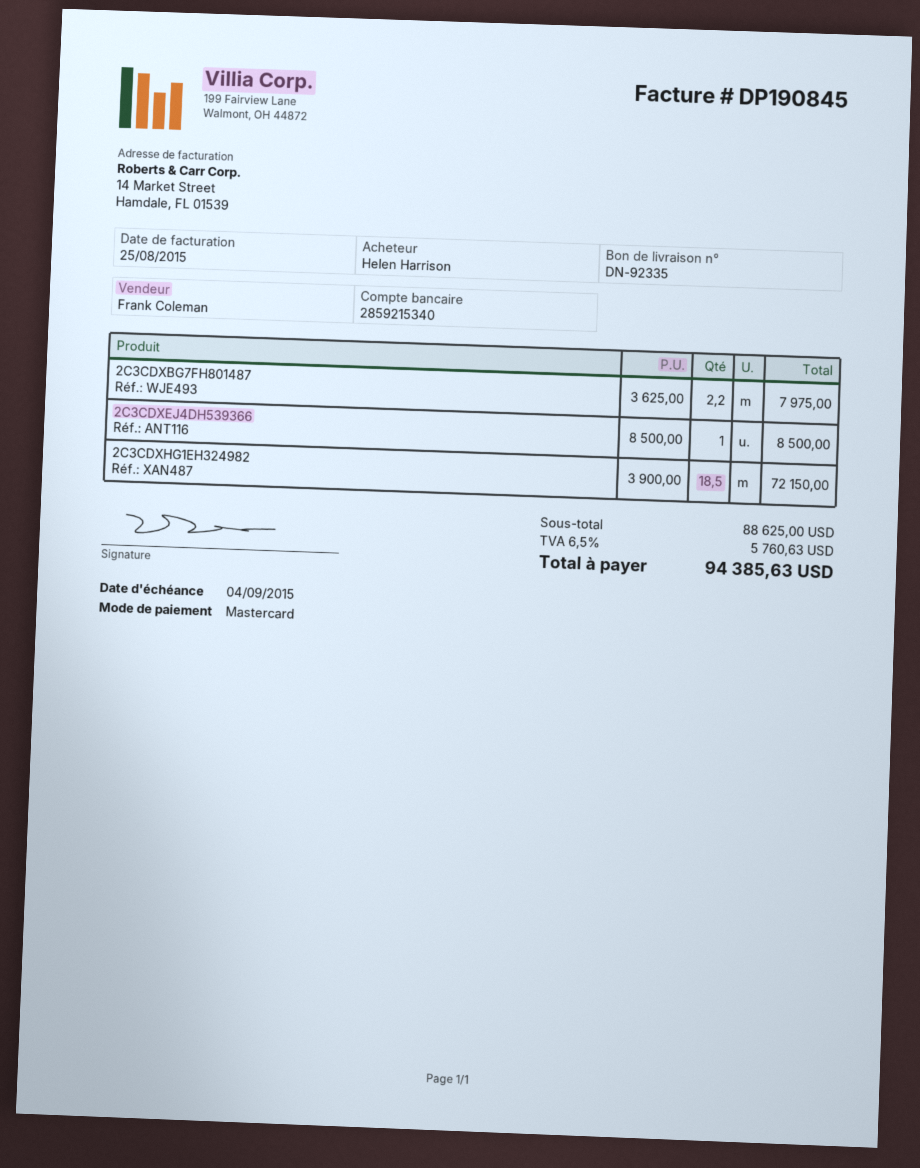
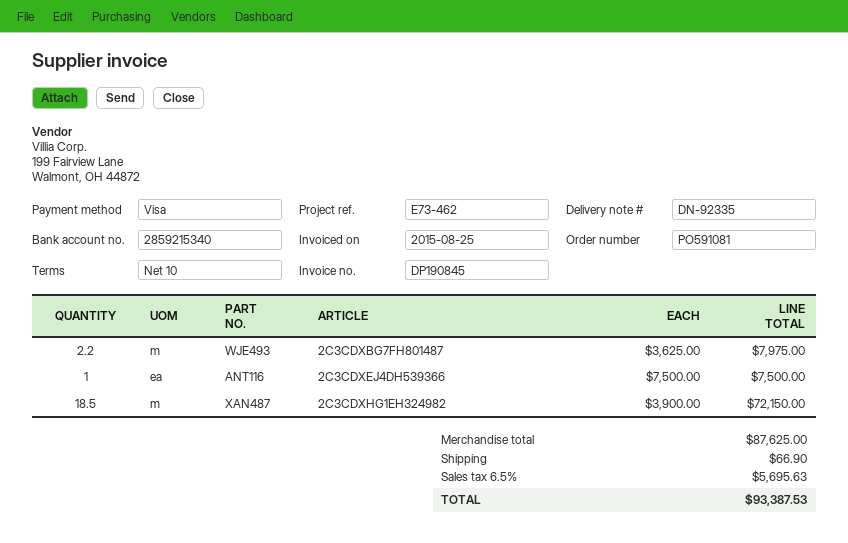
payment method: Mastercard -> Visa
2C3CDXEJ4DH539366: 1 x 8500.00 = 8500.00 -> 1 x 7500.00 = 7500.00
subtotal: 88625.00 -> 87625.00
shipping: none -> 66.90
tax: 6.5% = 5760.63 -> 6.5% = 5695.63
total: 94385.63 -> 93387.53

